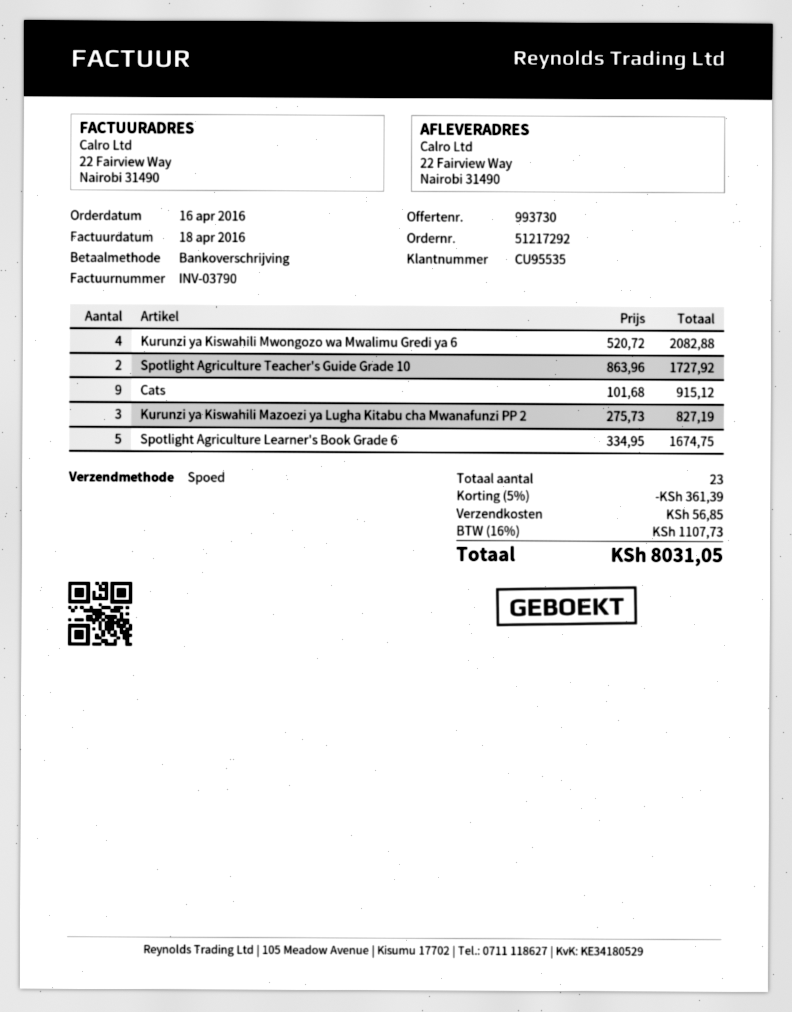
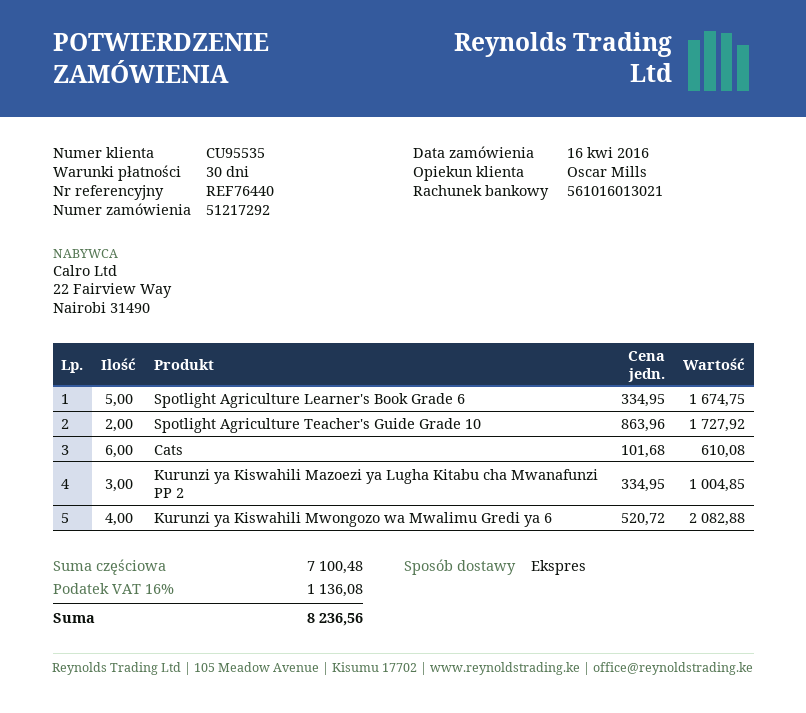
Cats: 9 x 101.68 = 915.12 -> 6 x 101.68 = 610.08
Kurunzi ya Kiswahili Mazoezi ya Lugha Kitabu cha Mwanafunzi PP 2: 3 x 275.73 = 827.19 -> 3 x 334.95 = 1004.85
discount: 5% = 361.39 -> none
shipping: 56.85 -> none
tax: 16% = 1107.73 -> 16% = 1136.08
total: 8031.05 -> 8236.56

